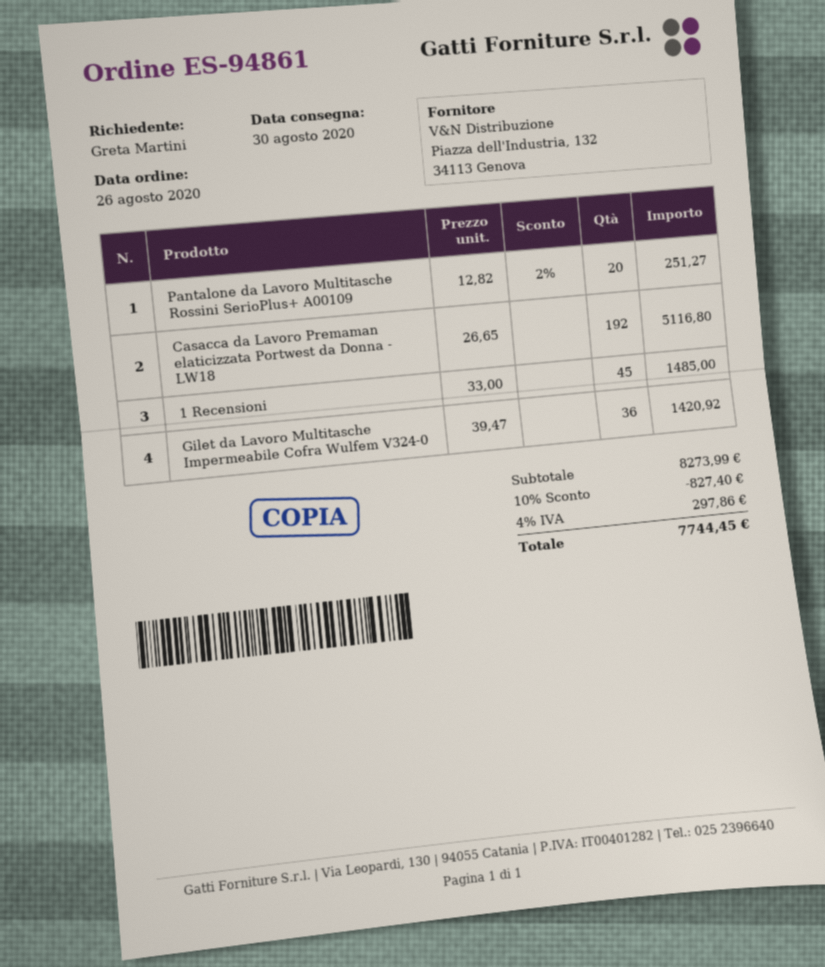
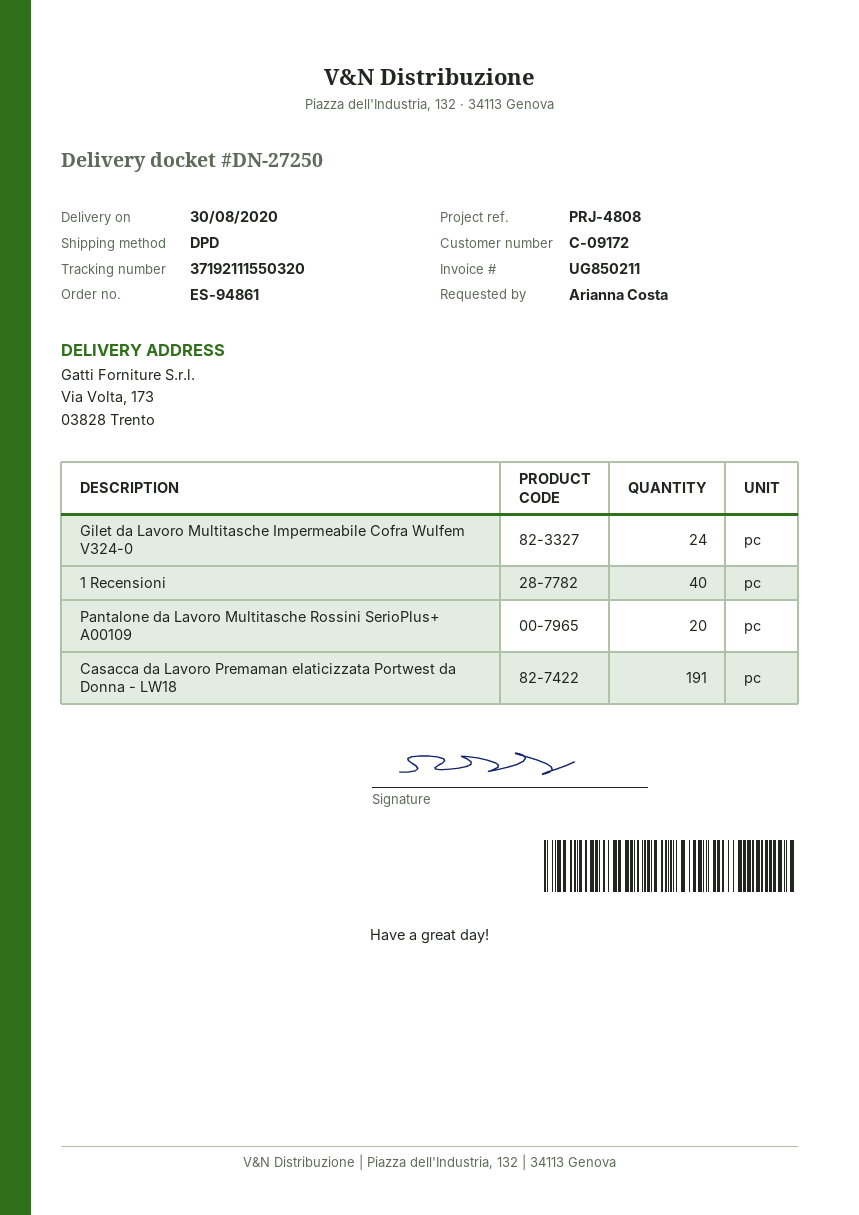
ordered by: Greta Martini -> Arianna Costa
Casacca da Lavoro Premaman elaticizzata Portwest da Donna - LW18: 192 -> 191
1 Recensioni: 45 -> 40
Gilet da Lavoro Multitasche Impermeabile Cofra Wulfem V324-0: 36 -> 24

